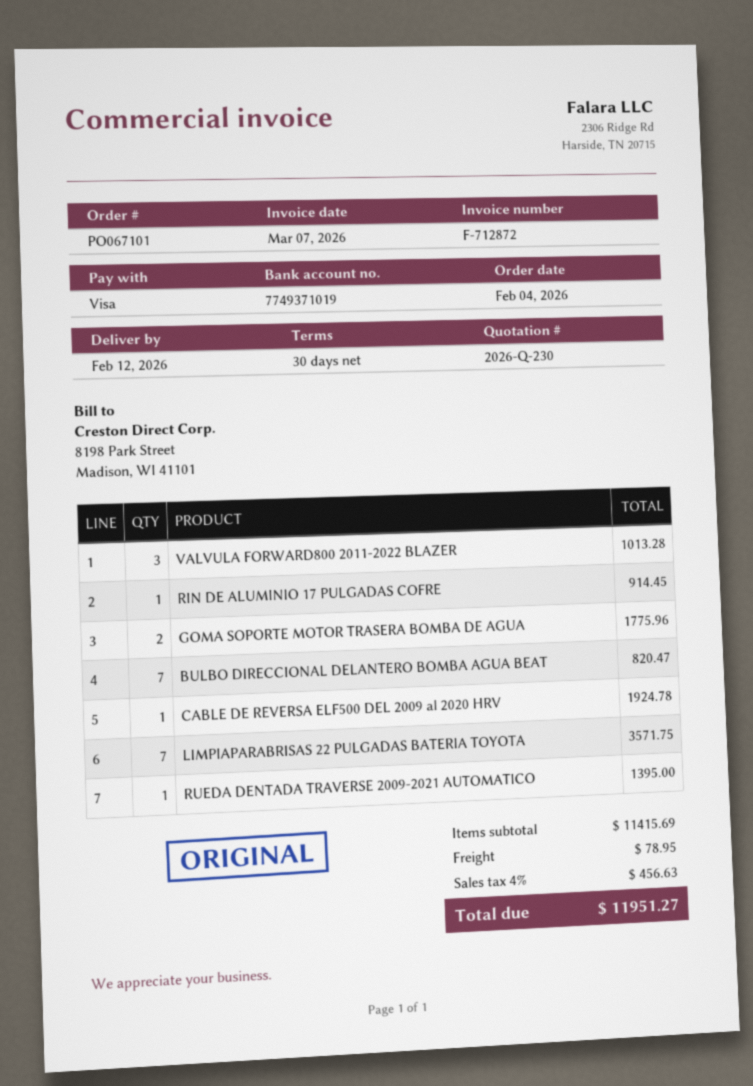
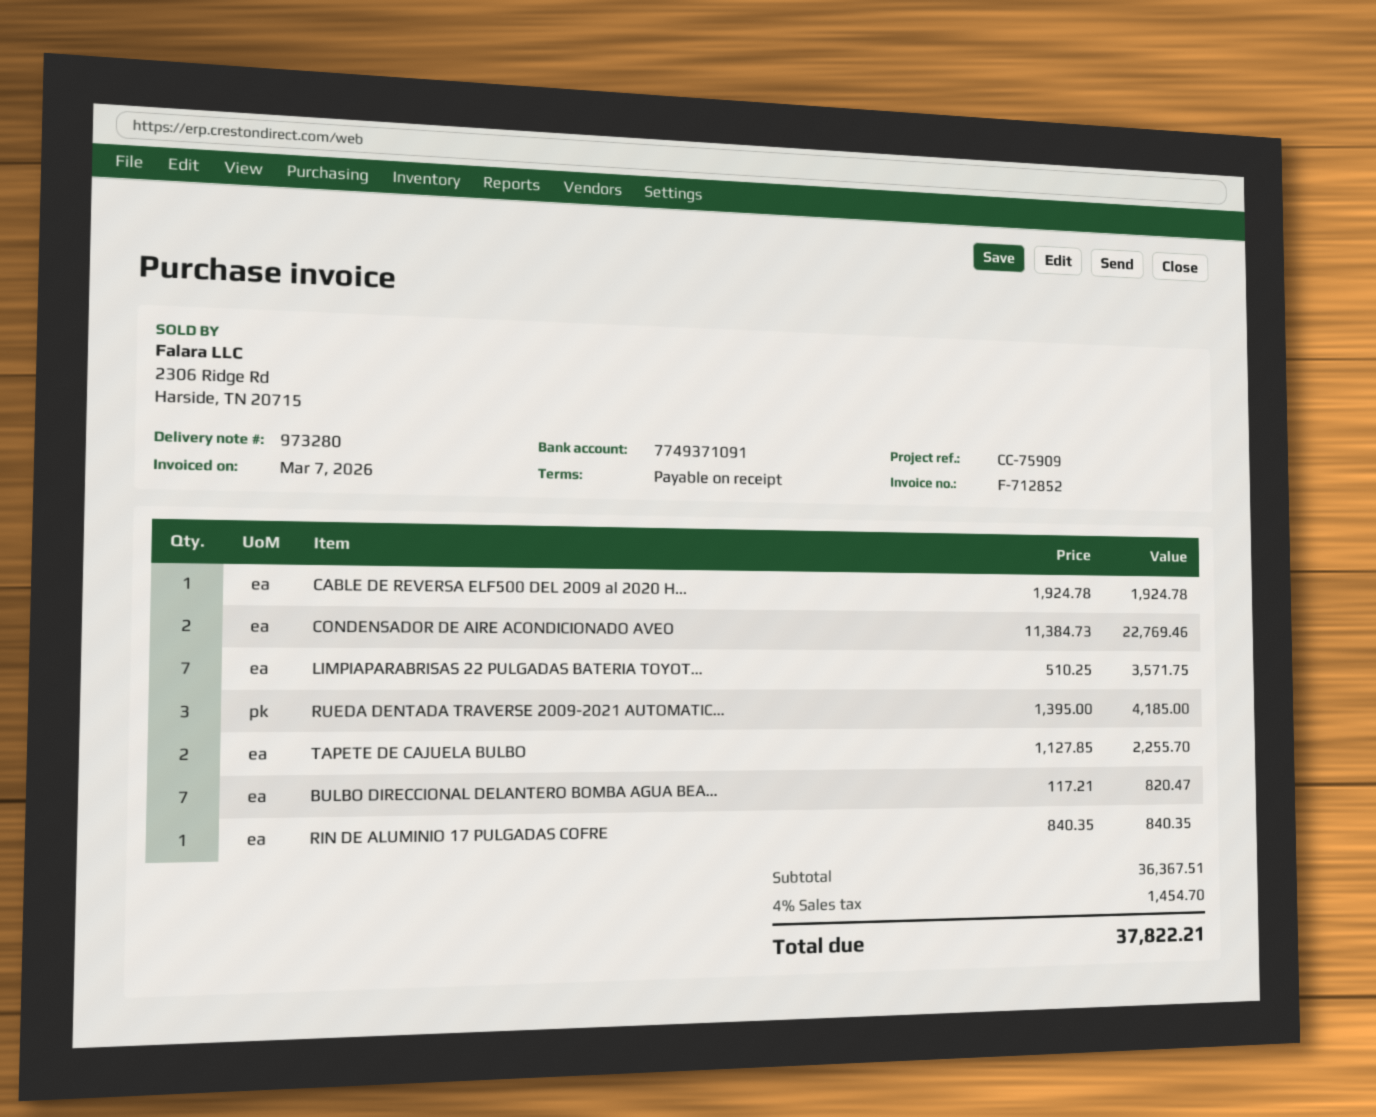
invoice number: F-712872 -> F-712852
payment terms: 30 days -> on receipt
bank account: 7749371019 -> 7749371091
VALVULA FORWARD800 2011-2022 BLAZER: 3 for 1013.28 -> none
RIN DE ALUMINIO 17 PULGADAS COFRE: 1 for 914.45 -> 1 for 840.35
GOMA SOPORTE MOTOR TRASERA BOMBA DE AGUA: 2 for 1775.96 -> none
RUEDA DENTADA TRAVERSE 2009-2021 AUTOMATICO: 1 for 1395.00 -> 3 for 4185.00
CONDENSADOR DE AIRE ACONDICIONADO AVEO: none -> 2 for 22769.46
TAPETE DE CAJUELA BULBO: none -> 2 for 2255.70
subtotal: 11415.69 -> 36367.51
shipping: 78.95 -> none
tax: 4% = 456.63 -> 4% = 1454.70
total: 11951.27 -> 37822.21

